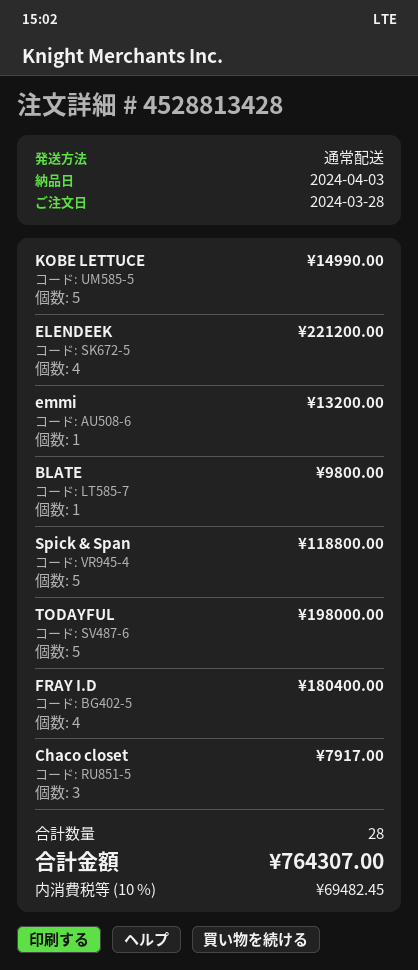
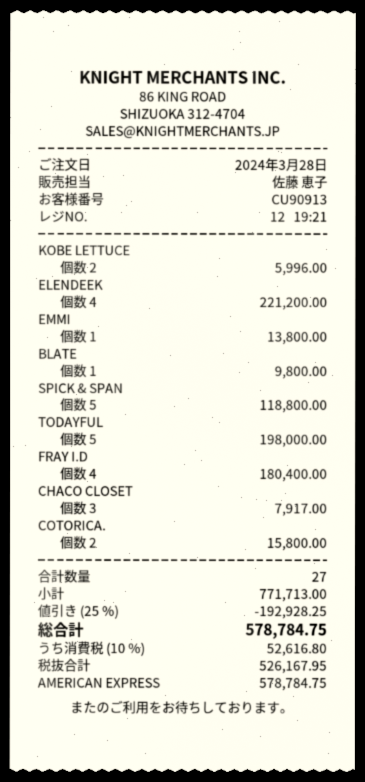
KOBE LETTUCE: 5 for 14990.00 -> 2 for 5996.00
emmi: 1 for 13200.00 -> 1 for 13800.00
COTORICA.: none -> 2 for 15800.00
total quantity: 28 -> 27
discount: none -> 25% = 192928.25
tax: 10% = 69482.45 -> 10% = 52616.80
total: 764307.00 -> 578784.75

